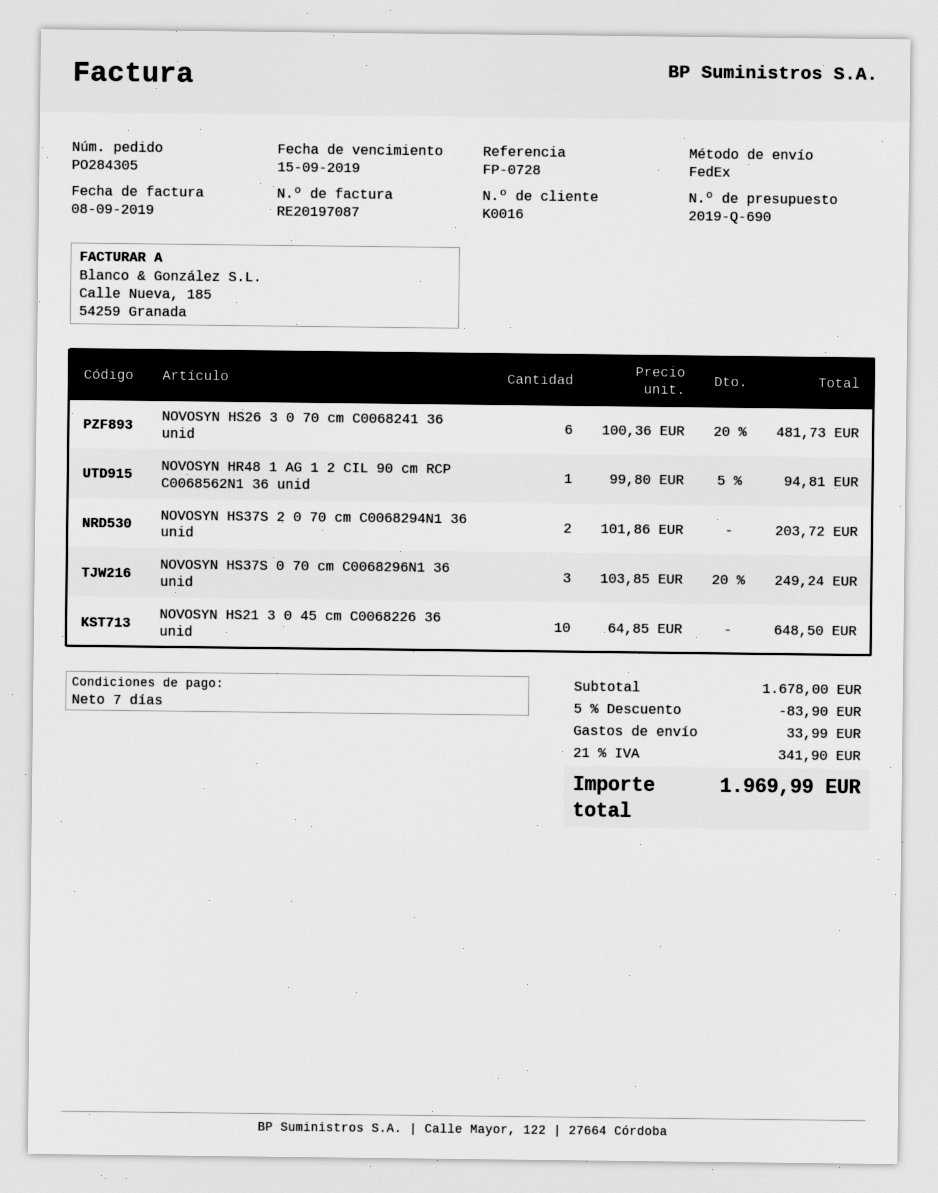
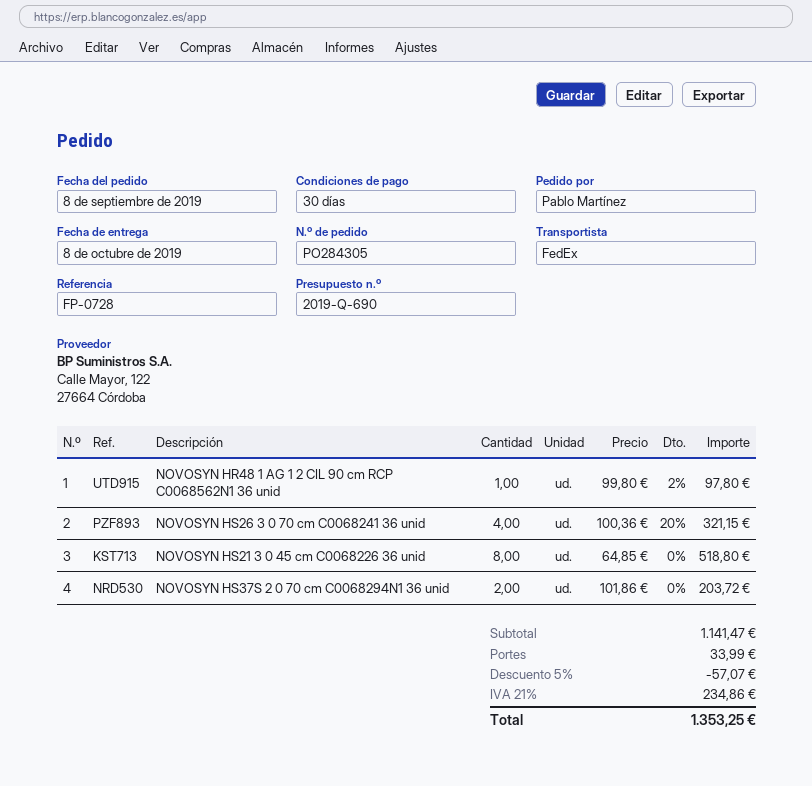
payment terms: 7 days -> 30 days
NOVOSYN HS26 3 0 70 cm C0068241 36 unid: 6 x 100.36 - 20% = 481.73 -> 4 x 100.36 - 20% = 321.15
NOVOSYN HR48 1 AG 1 2 CIL 90 cm RCP C0068562N1 36 unid: 1 x 99.80 - 5% = 94.81 -> 1 x 99.80 - 2% = 97.80
NOVOSYN HS37S 0 70 cm C0068296N1 36 unid: 3 x 103.85 - 20% = 249.24 -> none
NOVOSYN HS21 3 0 45 cm C0068226 36 unid: 10 x 64.85 = 648.50 -> 8 x 64.85 = 518.80
subtotal: 1678.00 -> 1141.47
discount: 5% = 83.90 -> 5% = 57.07
tax: 21% = 341.90 -> 21% = 234.86
total: 1969.99 -> 1353.25

